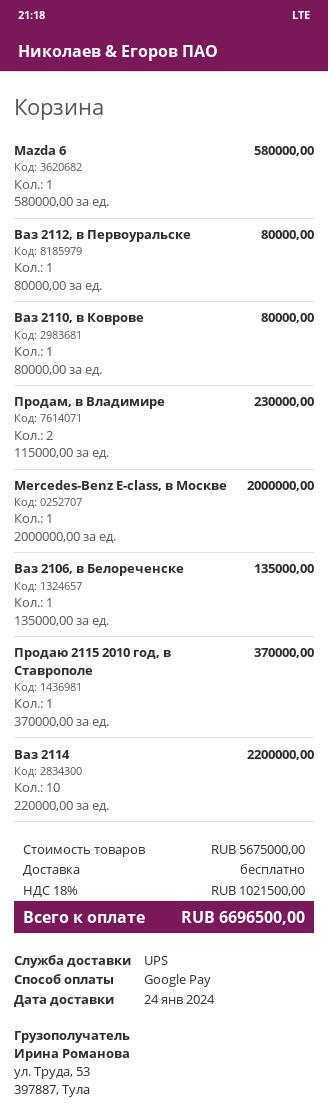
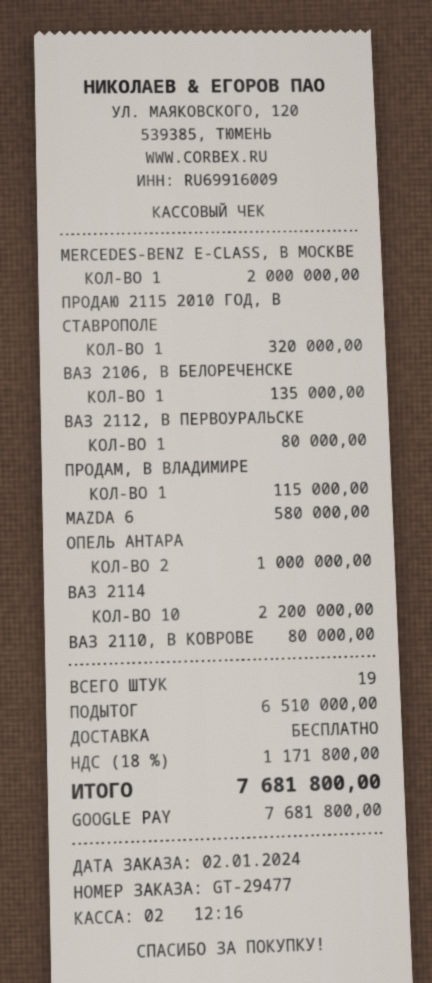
Продам, в Владимире: 2 for 230000.00 -> 1 for 115000.00
Продаю 2115 2010 год, в Ставрополе: 1 for 370000.00 -> 1 for 320000.00
ОПЕЛЬ АНТАРА: none -> 2 for 1000000.00
subtotal: 5675000.00 -> 6510000.00
tax: 18% = 1021500.00 -> 18% = 1171800.00
total: 6696500.00 -> 7681800.00

